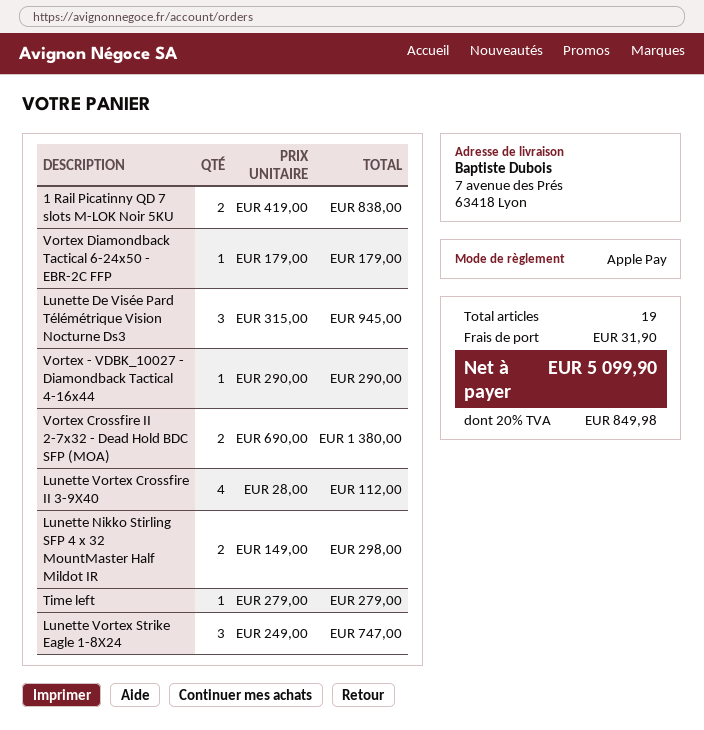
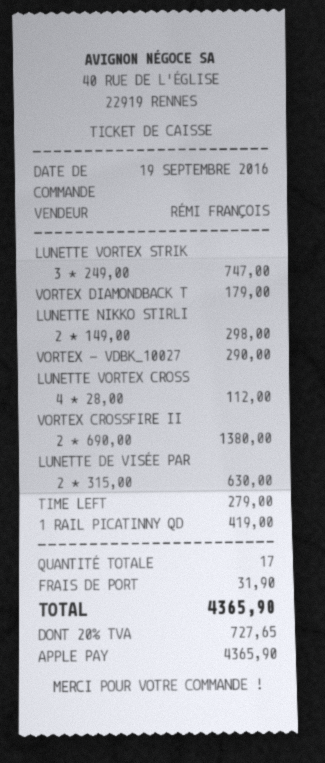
1 Rail Picatinny QD 7 slots M-LOK Noir 5KU: 2 x 419.00 = 838.00 -> 1 x 419.00 = 419.00
Lunette De Visée Pard Télémétrique Vision Nocturne Ds3: 3 x 315.00 = 945.00 -> 2 x 315.00 = 630.00
total quantity: 19 -> 17
tax: 20% = 849.98 -> 20% = 727.65
total: 5099.90 -> 4365.90

